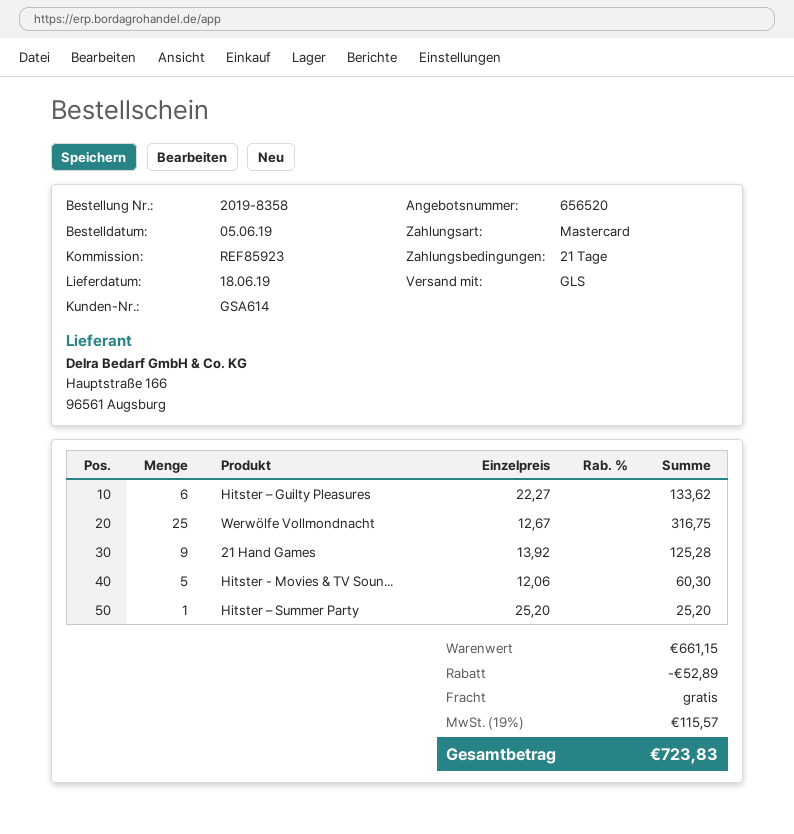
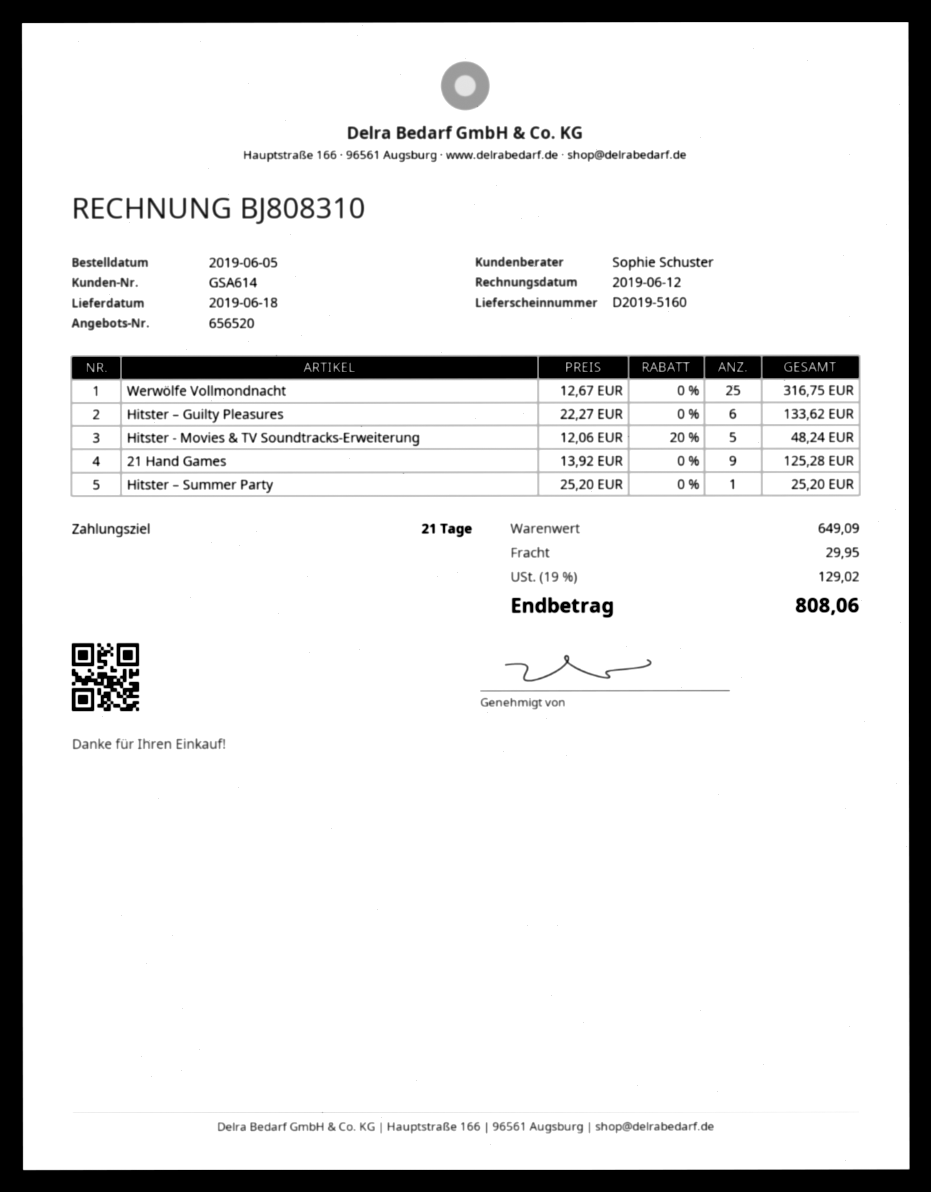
Hitster - Movies & TV Soun...: 5 x 12.06 = 60.30 -> 5 x 12.06 - 20% = 48.24
subtotal: 661.15 -> 649.09
discount: 52.89 -> none
shipping: 0.00 -> 29.95
tax: 19% = 115.57 -> 19% = 129.02
total: 723.83 -> 808.06

